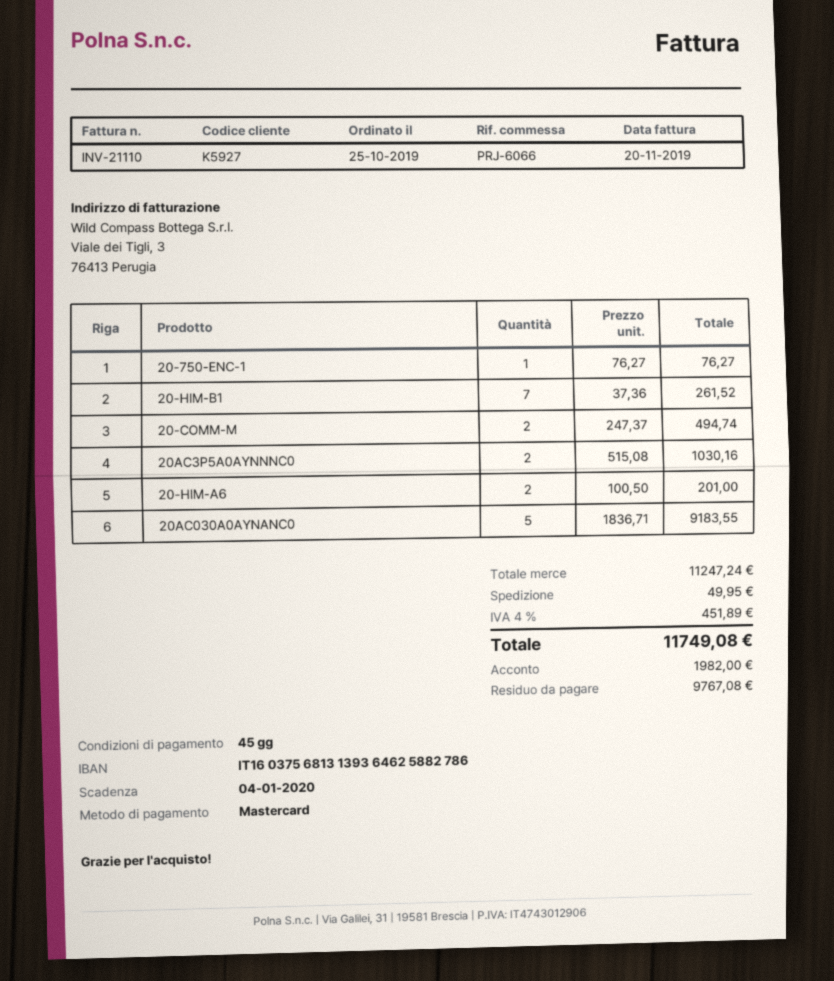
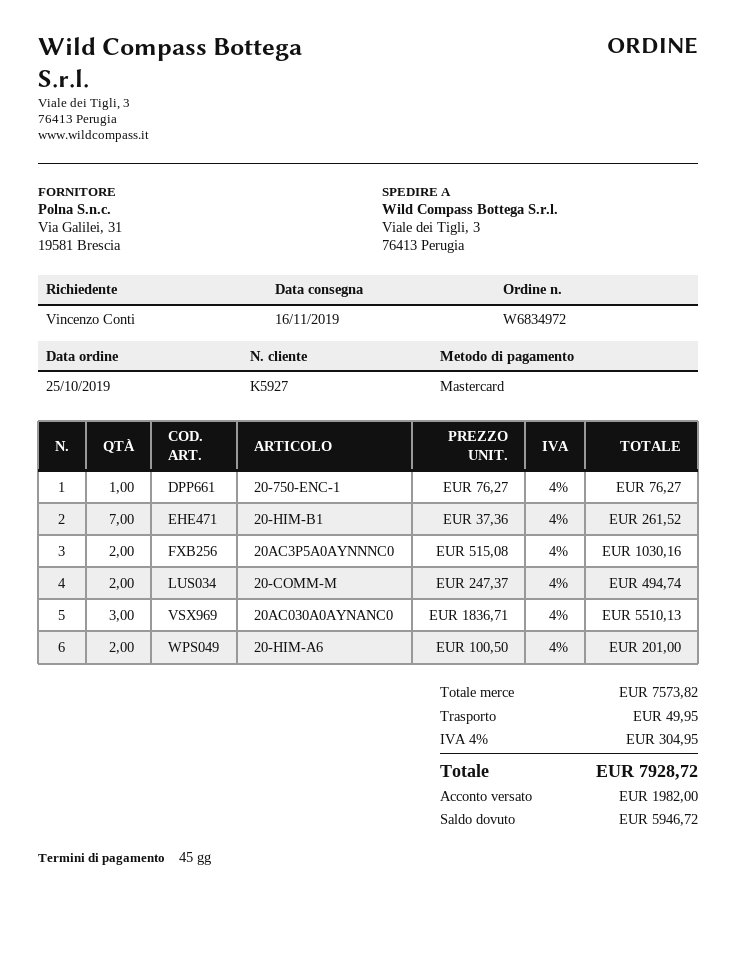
20AC030A0AYNANC0: 5 x 1836.71 = 9183.55 -> 3 x 1836.71 = 5510.13
subtotal: 11247.24 -> 7573.82
tax: 4% = 451.89 -> 4% = 304.95
total: 11749.08 -> 7928.72
balance: 9767.08 -> 5946.72

